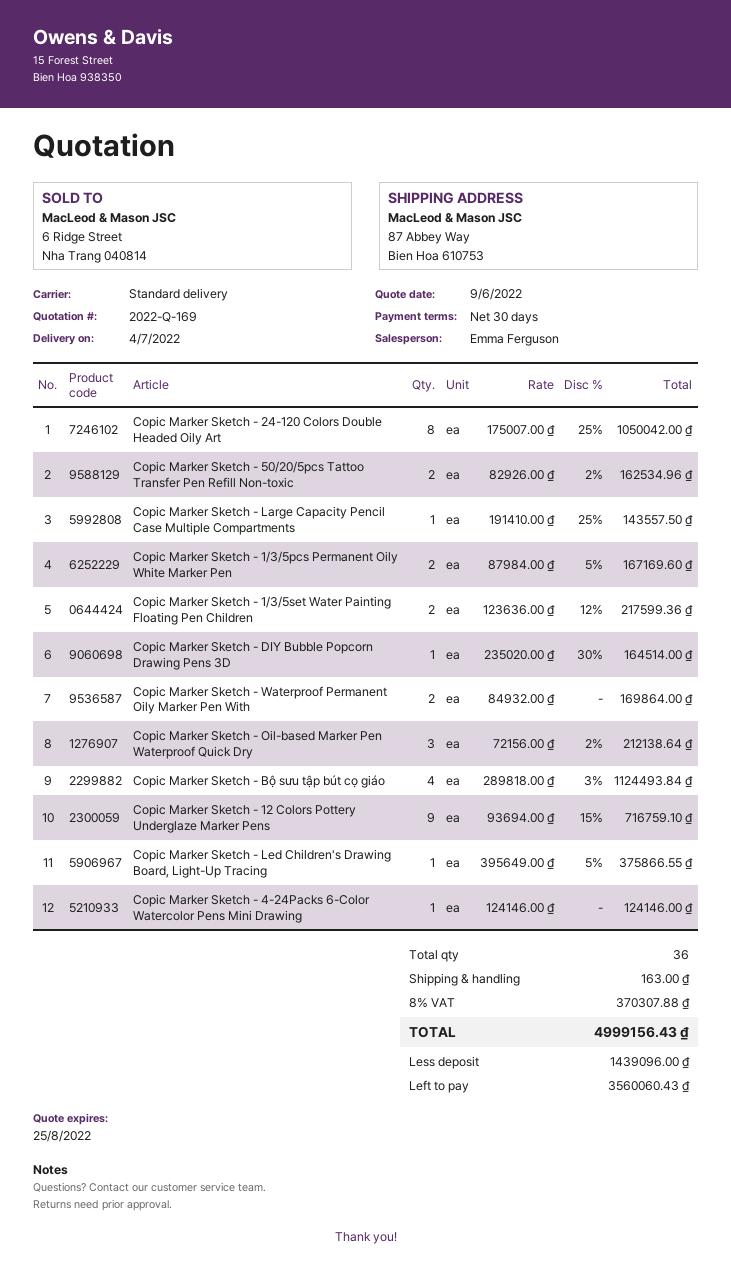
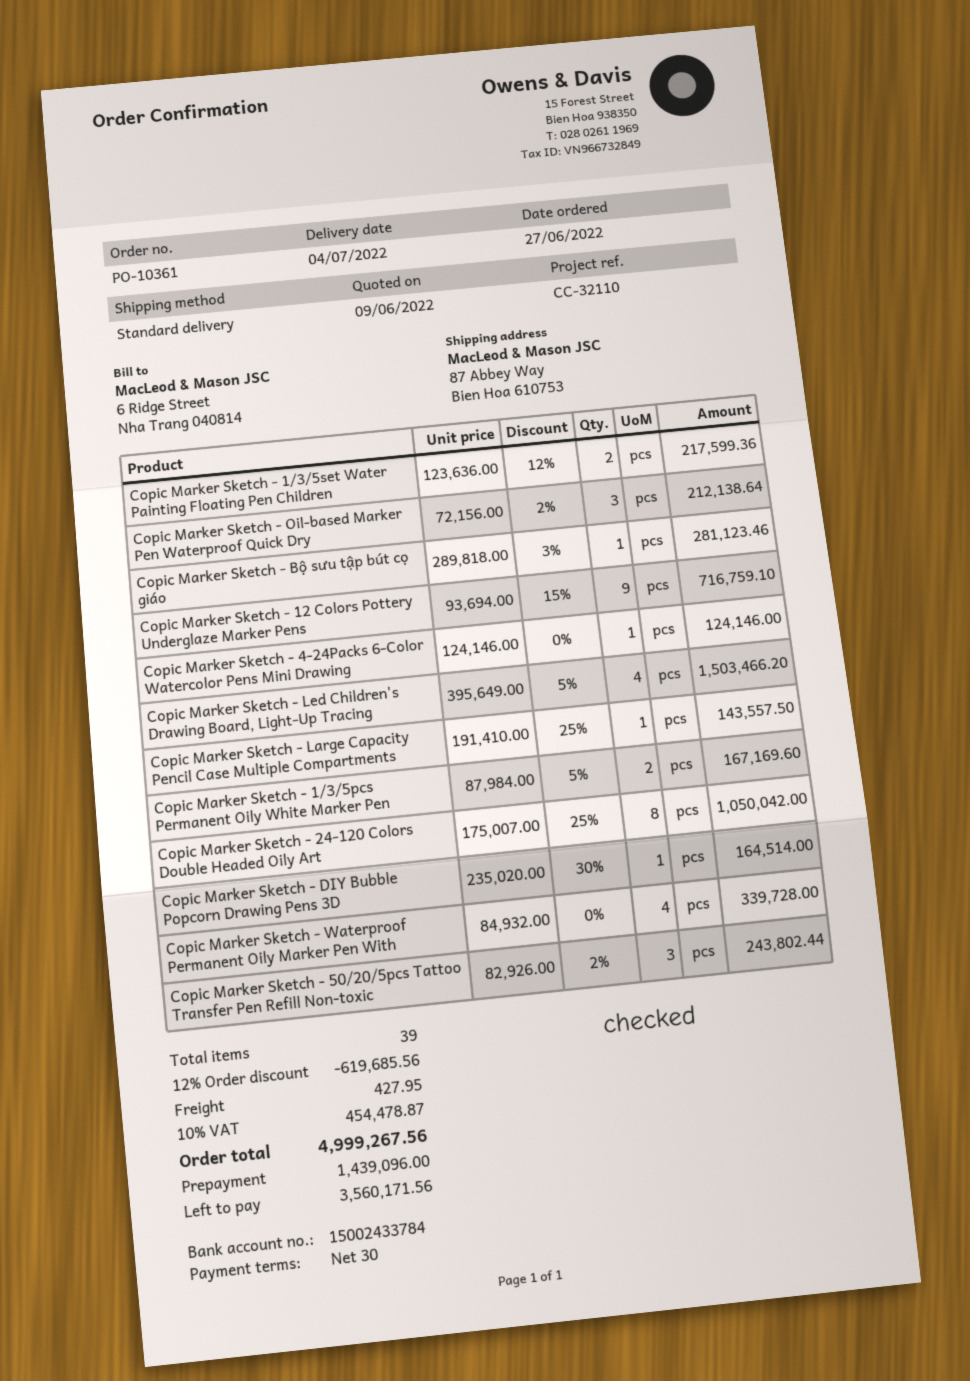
Copic Marker Sketch - 50/20/5pcs Tattoo Transfer Pen Refill Non-toxic: 2 x 82926.00 - 2% = 162534.96 -> 3 x 82926.00 - 2% = 243802.44
Copic Marker Sketch - Waterproof Permanent Oily Marker Pen With: 2 x 84932.00 = 169864.00 -> 4 x 84932.00 = 339728.00
Copic Marker Sketch - Bộ sưu tập bút cọ giáo: 4 x 289818.00 - 3% = 1124493.84 -> 1 x 289818.00 - 3% = 281123.46
Copic Marker Sketch - Led Children's Drawing Board, Light-Up Tracing: 1 x 395649.00 - 5% = 375866.55 -> 4 x 395649.00 - 5% = 1503466.20
total quantity: 36 -> 39
discount: none -> 12% = 619685.56
shipping: 163.00 -> 427.95
tax: 8% = 370307.88 -> 10% = 454478.87
total: 4999156.43 -> 4999267.56
balance: 3560060.43 -> 3560171.56

